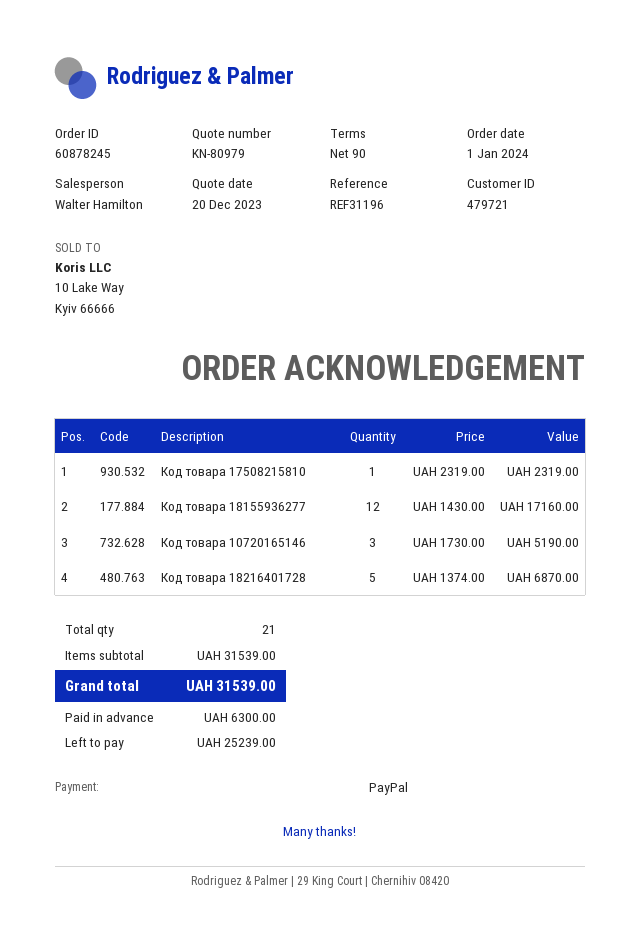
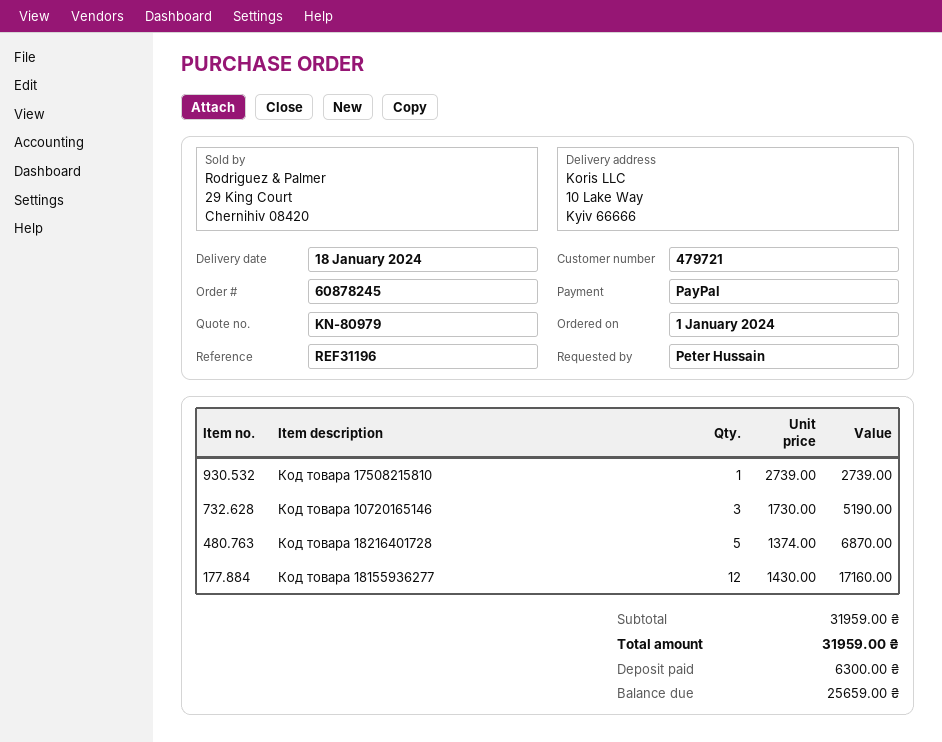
Код товара 17508215810: 1 x 2319.00 = 2319.00 -> 1 x 2739.00 = 2739.00
subtotal: 31539.00 -> 31959.00
total: 31539.00 -> 31959.00
balance: 25239.00 -> 25659.00

